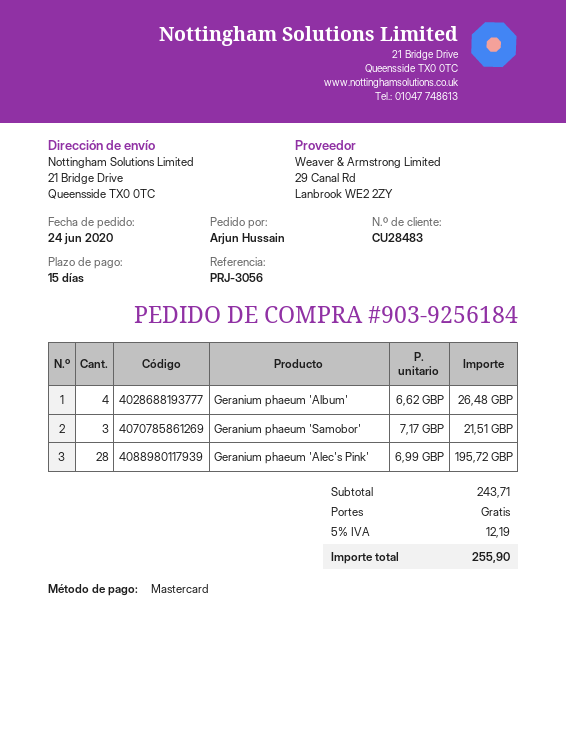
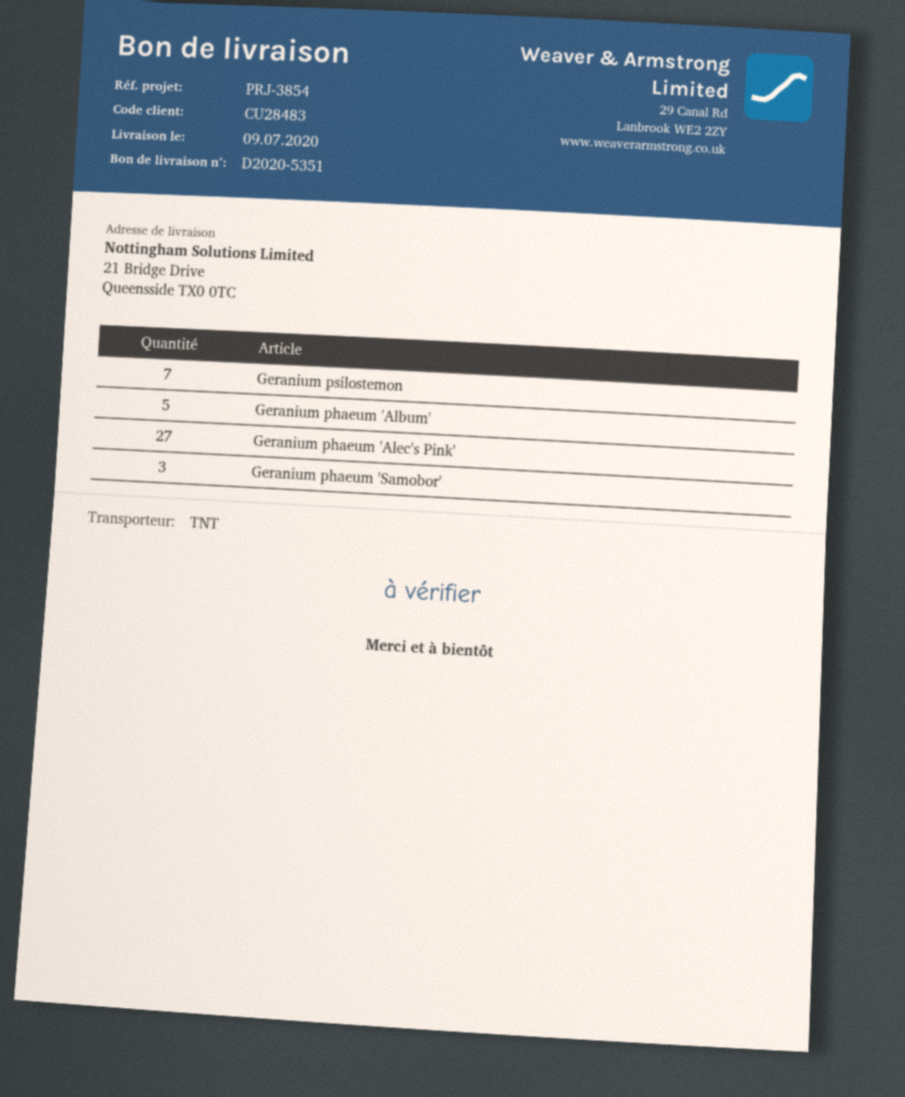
reference: PRJ-3056 -> PRJ-3854
Geranium phaeum 'Album': 4 -> 5
Geranium phaeum 'Alec's Pink': 28 -> 27
Geranium psilostemon: none -> 7

